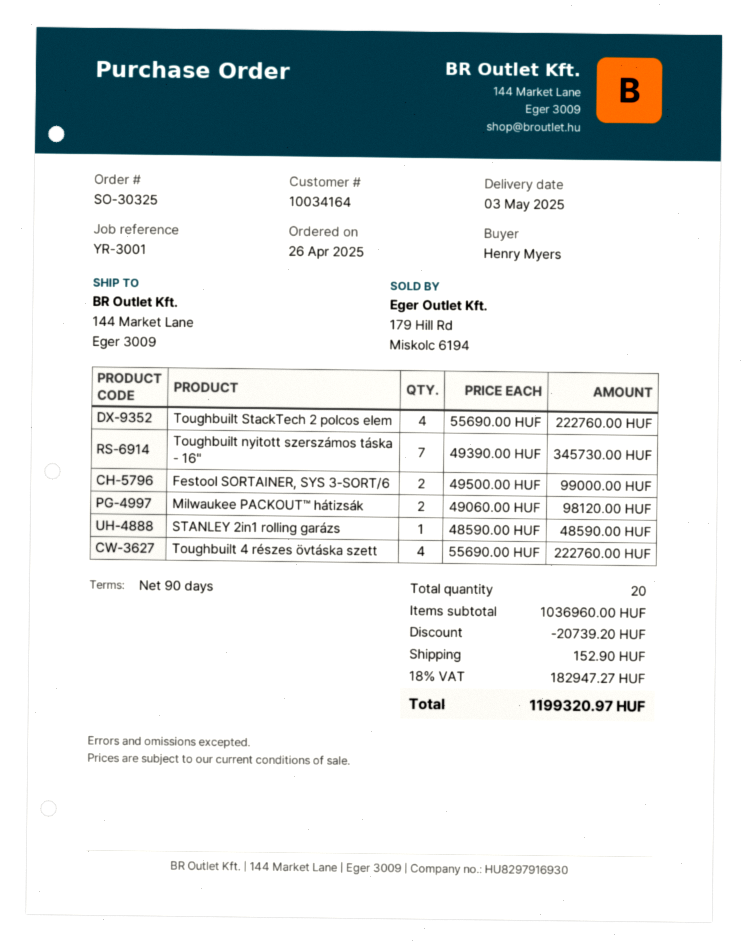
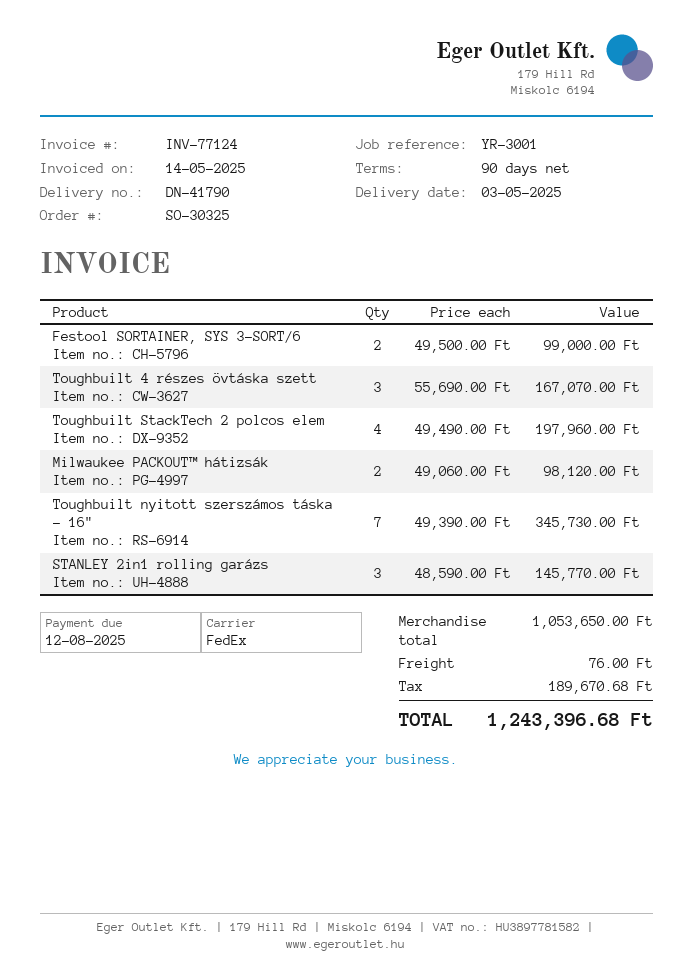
Toughbuilt StackTech 2 polcos elem: 4 x 55690.00 = 222760.00 -> 4 x 49490.00 = 197960.00
STANLEY 2in1 rolling garázs: 1 x 48590.00 = 48590.00 -> 3 x 48590.00 = 145770.00
Toughbuilt 4 részes övtáska szett: 4 x 55690.00 = 222760.00 -> 3 x 55690.00 = 167070.00
subtotal: 1036960.00 -> 1053650.00
discount: 20739.20 -> none
shipping: 152.90 -> 76.00
tax: 182947.27 -> 189670.68
total: 1199320.97 -> 1243396.68

